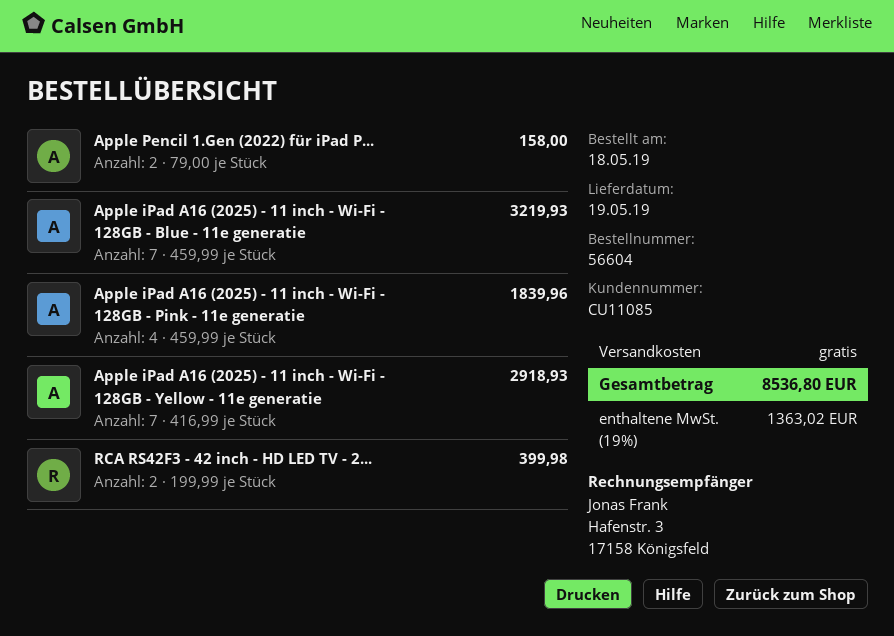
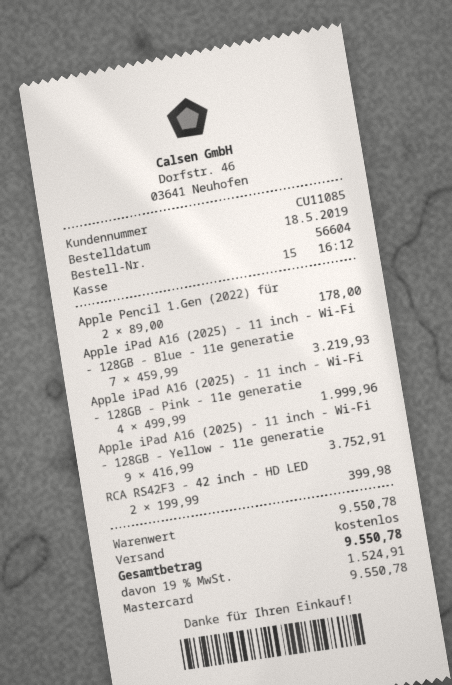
Apple Pencil 1.Gen (2022) für iPad P...: 2 x 79.00 = 158.00 -> 2 x 89.00 = 178.00
Apple iPad A16 (2025) - 11 inch - Wi-Fi - 128GB - Pink - 11e generatie: 4 x 459.99 = 1839.96 -> 4 x 499.99 = 1999.96
Apple iPad A16 (2025) - 11 inch - Wi-Fi - 128GB - Yellow - 11e generatie: 7 x 416.99 = 2918.93 -> 9 x 416.99 = 3752.91
tax: 19% = 1363.02 -> 19% = 1524.91
total: 8536.80 -> 9550.78

